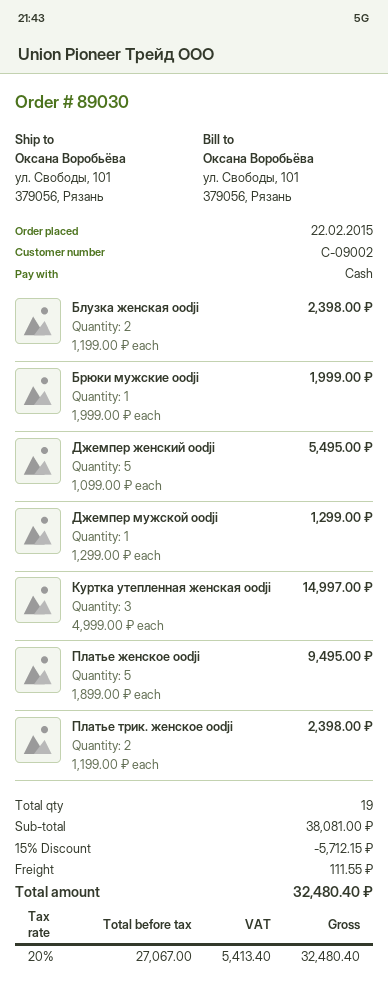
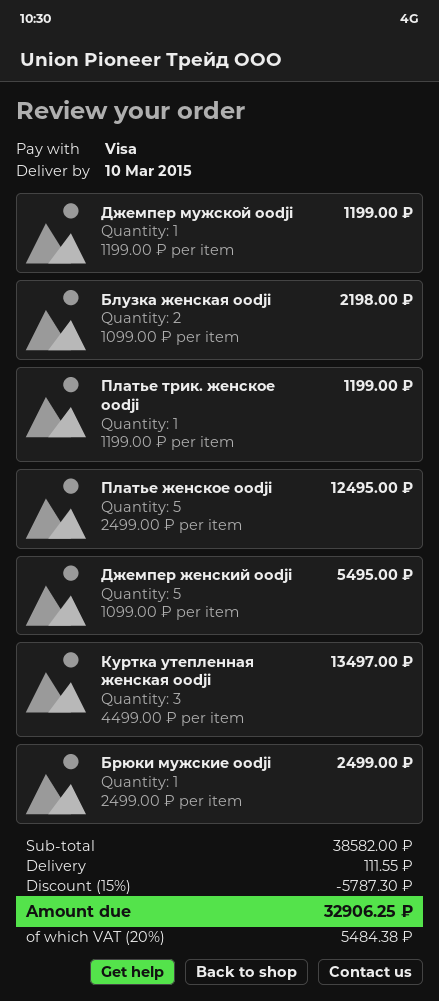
payment method: cash -> Visa
Блузка женская oodji: 2 x 1199.00 = 2398.00 -> 2 x 1099.00 = 2198.00
Брюки мужские oodji: 1 x 1999.00 = 1999.00 -> 1 x 2499.00 = 2499.00
Джемпер мужской oodji: 1 x 1299.00 = 1299.00 -> 1 x 1199.00 = 1199.00
Куртка утепленная женская oodji: 3 x 4999.00 = 14997.00 -> 3 x 4499.00 = 13497.00
Платье женское oodji: 5 x 1899.00 = 9495.00 -> 5 x 2499.00 = 12495.00
Платье трик. женское oodji: 2 x 1199.00 = 2398.00 -> 1 x 1199.00 = 1199.00
subtotal: 38081.00 -> 38582.00
discount: 15% = 5712.15 -> 15% = 5787.30
tax: 20% = 5413.40 -> 20% = 5484.38
total: 32480.40 -> 32906.25

